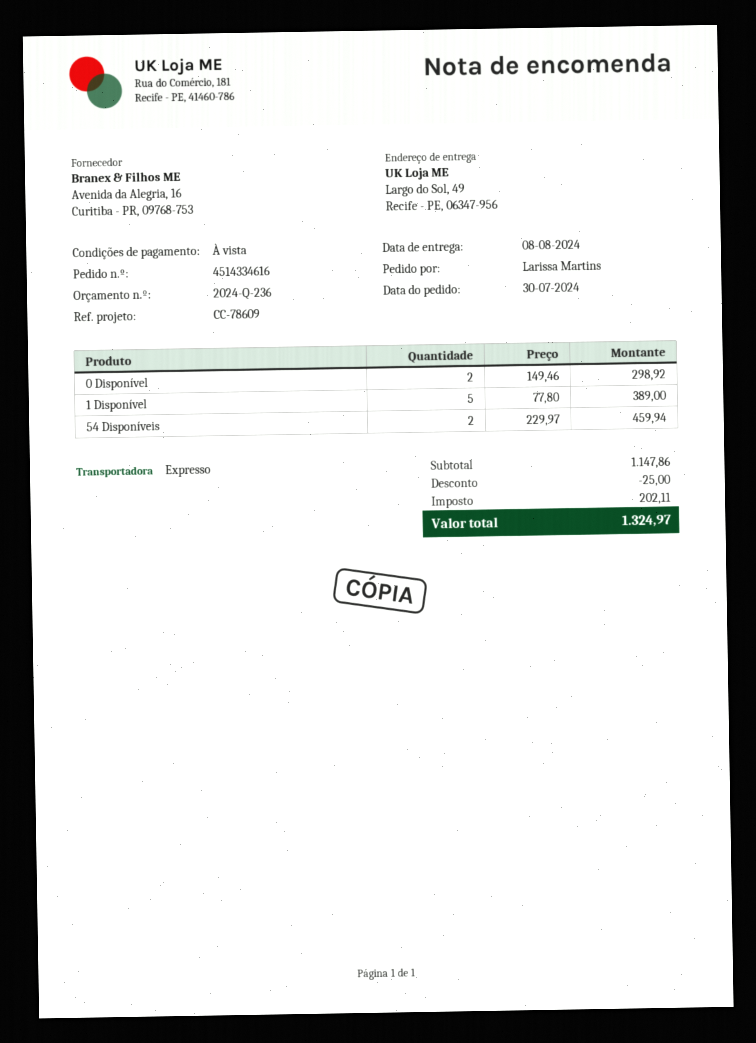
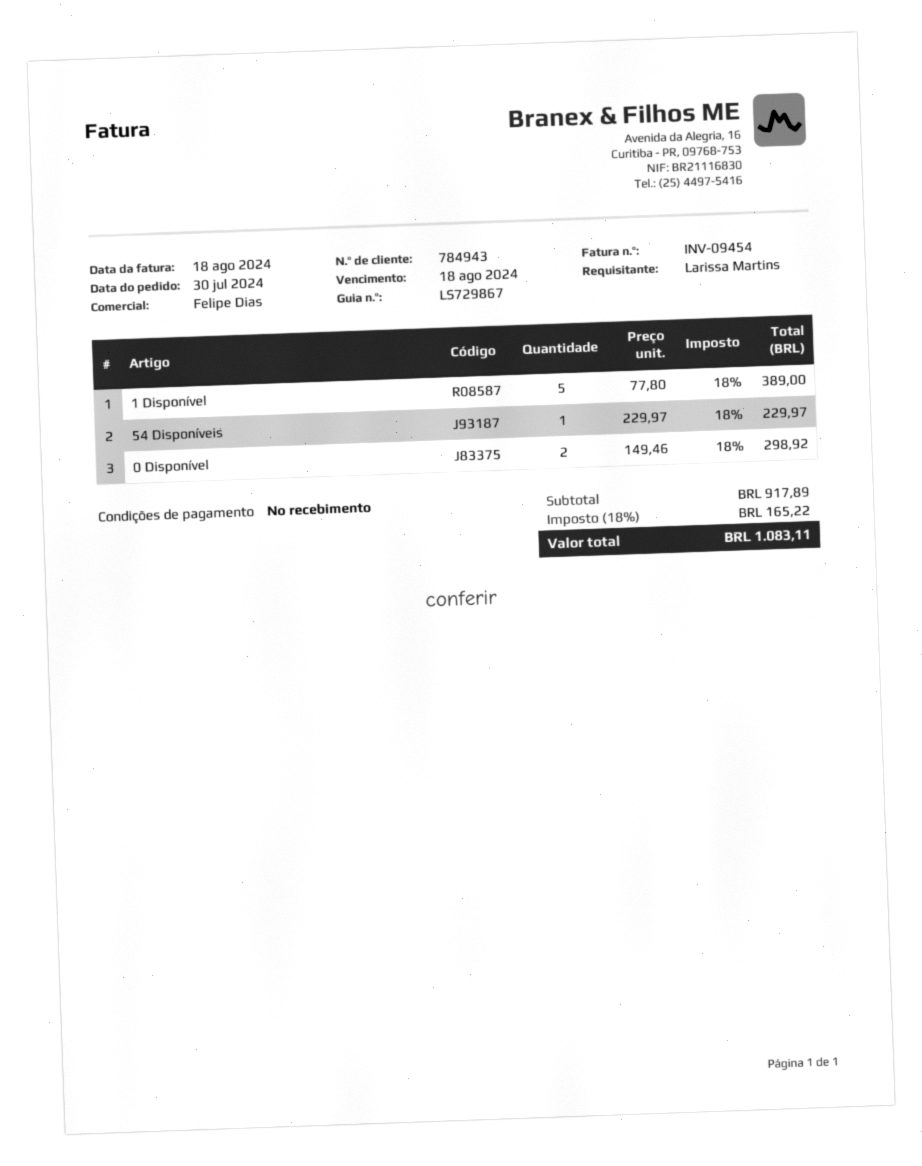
54 Disponíveis: 2 x 229.97 = 459.94 -> 1 x 229.97 = 229.97
subtotal: 1147.86 -> 917.89
discount: 25.00 -> none
tax: 202.11 -> 165.22
total: 1324.97 -> 1083.11

